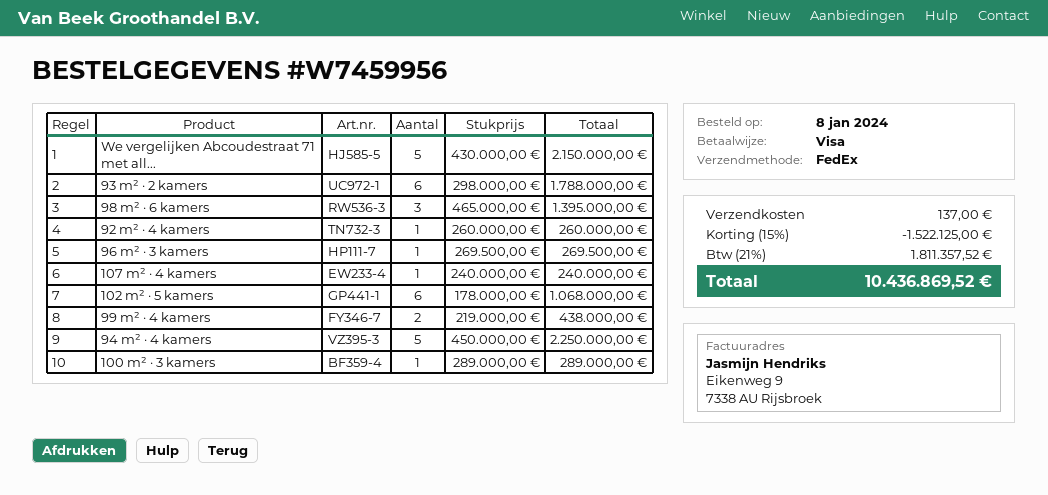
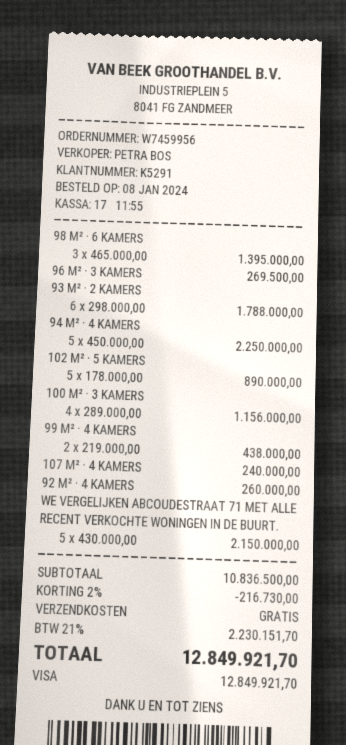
102 m² · 5 kamers: 6 x 178000.00 = 1068000.00 -> 5 x 178000.00 = 890000.00
100 m² · 3 kamers: 1 x 289000.00 = 289000.00 -> 4 x 289000.00 = 1156000.00
discount: 15% = 1522125.00 -> 2% = 216730.00
shipping: 137.00 -> 0.00
tax: 21% = 1811357.52 -> 21% = 2230151.70
total: 10436869.52 -> 12849921.70

